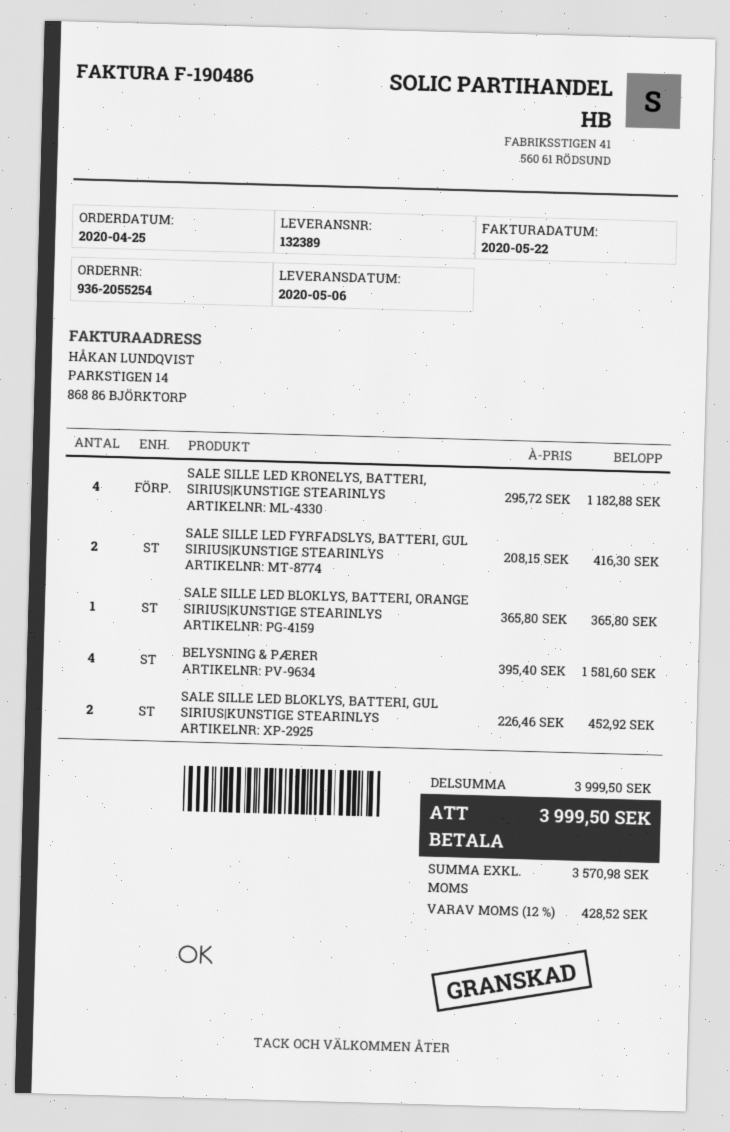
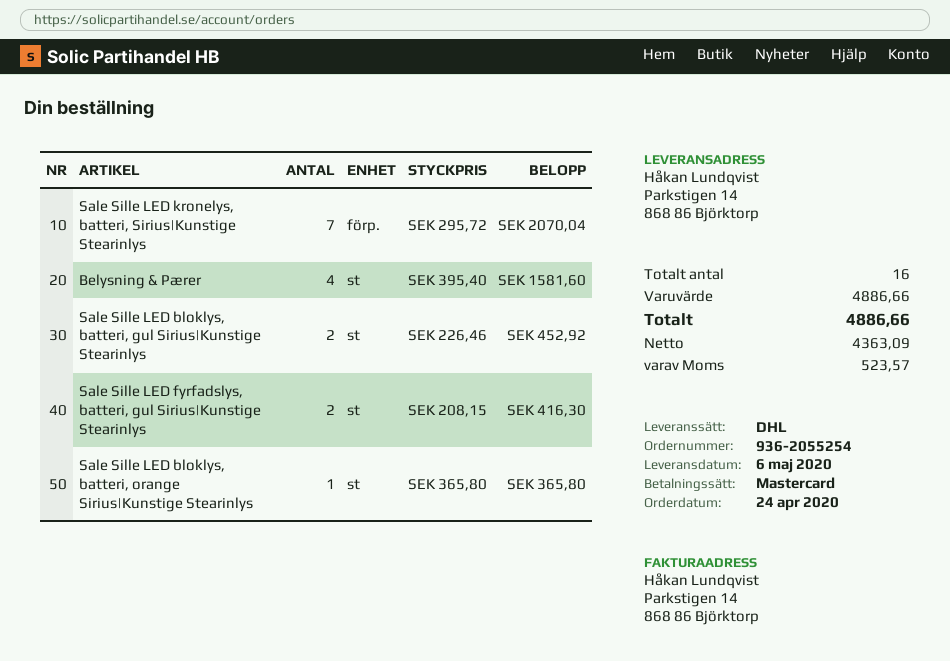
order date: 2020-04-25 -> 2020-04-24
SALE SILLE LED KRONELYS, BATTERI, SIRIUS|KUNSTIGE STEARINLYS: 4 x 295.72 = 1182.88 -> 7 x 295.72 = 2070.04
subtotal: 3999.50 -> 4886.66
net: 3570.98 -> 4363.09
tax: 428.52 -> 523.57
total: 3999.50 -> 4886.66

